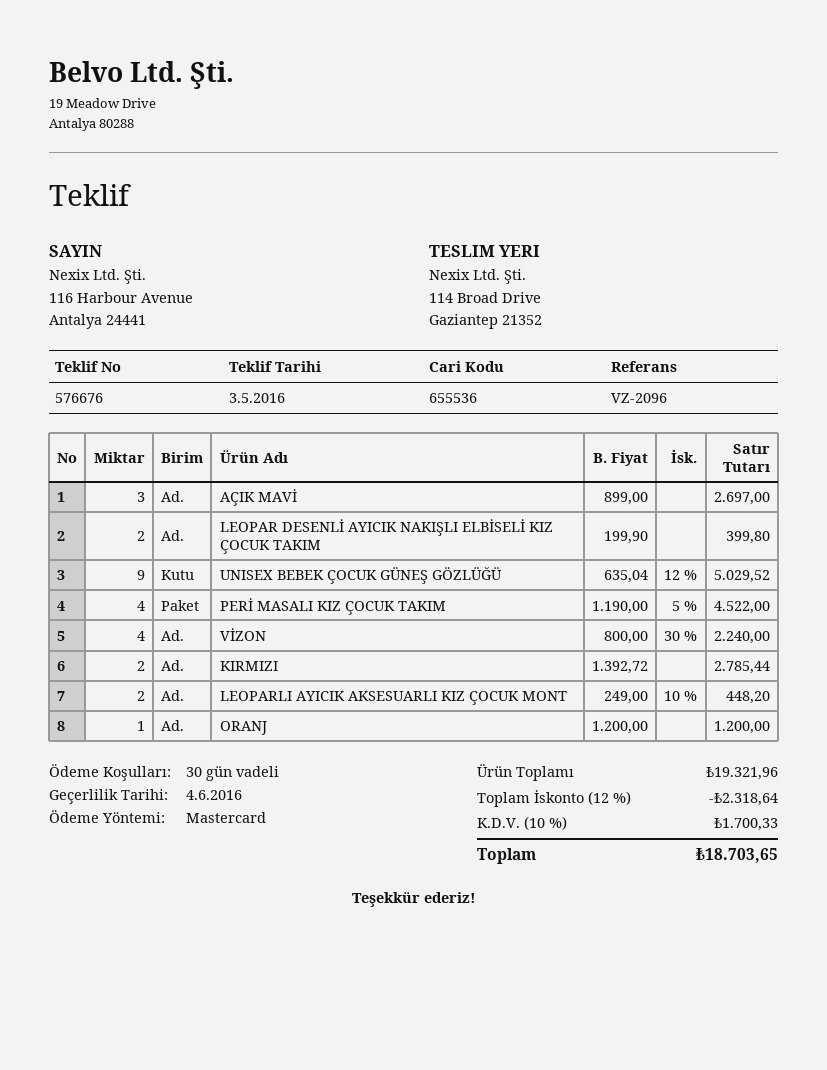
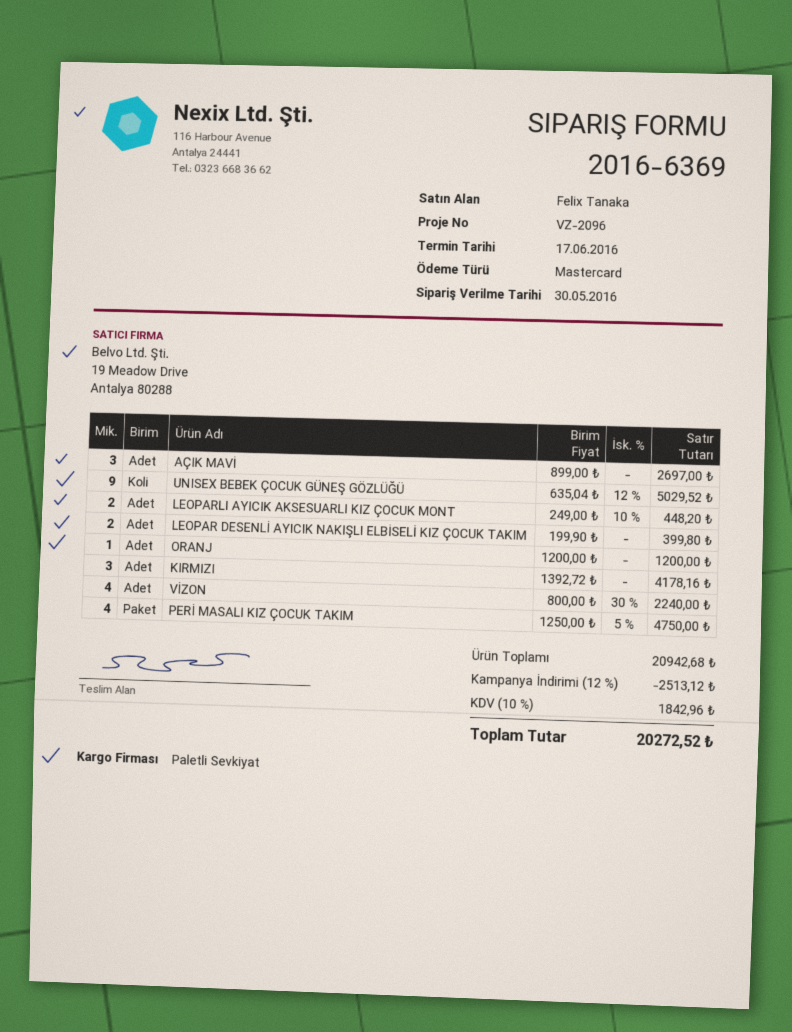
PERİ MASALI KIZ ÇOCUK TAKIM: 4 x 1190.00 - 5% = 4522.00 -> 4 x 1250.00 - 5% = 4750.00
KIRMIZI: 2 x 1392.72 = 2785.44 -> 3 x 1392.72 = 4178.16
subtotal: 19321.96 -> 20942.68
discount: 12% = 2318.64 -> 12% = 2513.12
tax: 10% = 1700.33 -> 10% = 1842.96
total: 18703.65 -> 20272.52

